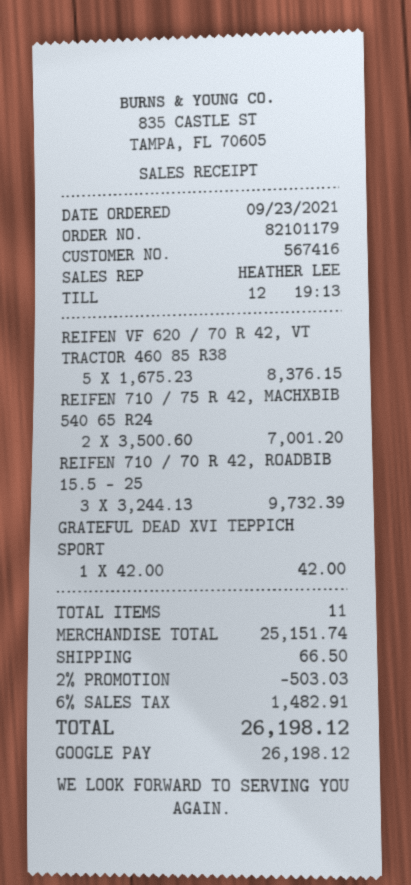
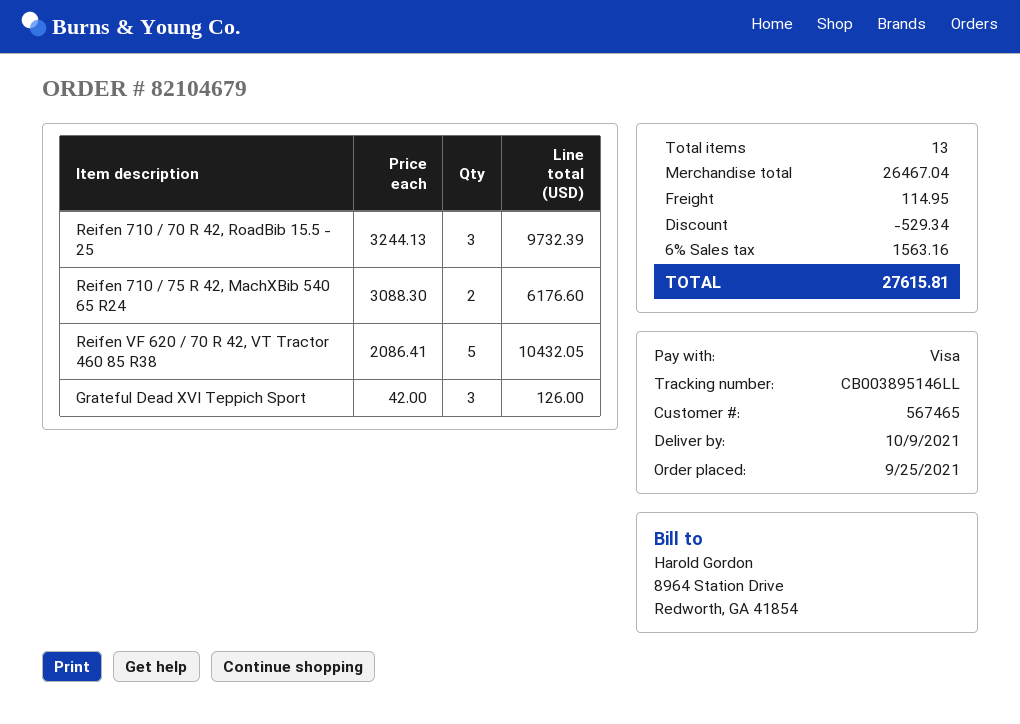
order number: 82101179 -> 82104679
order date: 2021-09-23 -> 2021-09-25
customer number: 567416 -> 567465
payment method: Google Pay -> Visa
REIFEN VF 620 / 70 R 42, VT TRACTOR 460 85 R38: 5 x 1675.23 = 8376.15 -> 5 x 2086.41 = 10432.05
REIFEN 710 / 75 R 42, MACHXBIB 540 65 R24: 2 x 3500.60 = 7001.20 -> 2 x 3088.30 = 6176.60
GRATEFUL DEAD XVI TEPPICH SPORT: 1 x 42.00 = 42.00 -> 3 x 42.00 = 126.00
total quantity: 11 -> 13
subtotal: 25151.74 -> 26467.04
discount: 503.03 -> 529.34
shipping: 66.50 -> 114.95
tax: 6% = 1482.91 -> 6% = 1563.16
total: 26198.12 -> 27615.81

